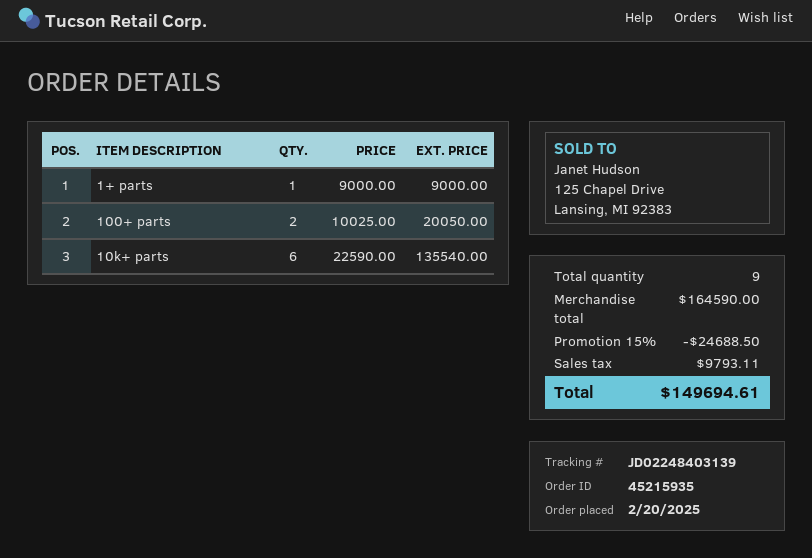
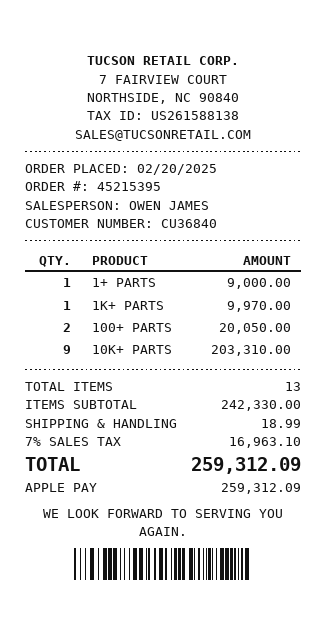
order number: 45215935 -> 45215395
10k+ parts: 6 for 135540.00 -> 9 for 203310.00
1K+ PARTS: none -> 1 for 9970.00
total quantity: 9 -> 13
subtotal: 164590.00 -> 242330.00
discount: 15% = 24688.50 -> none
shipping: none -> 18.99
tax: 9793.11 -> 16963.10
total: 149694.61 -> 259312.09

